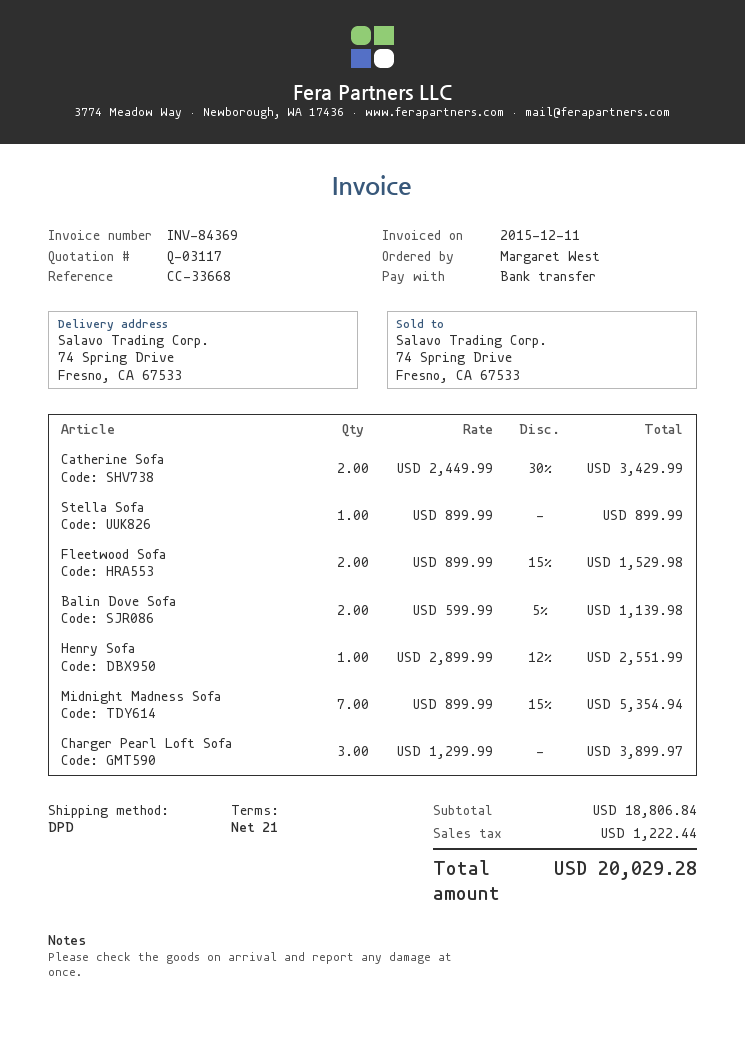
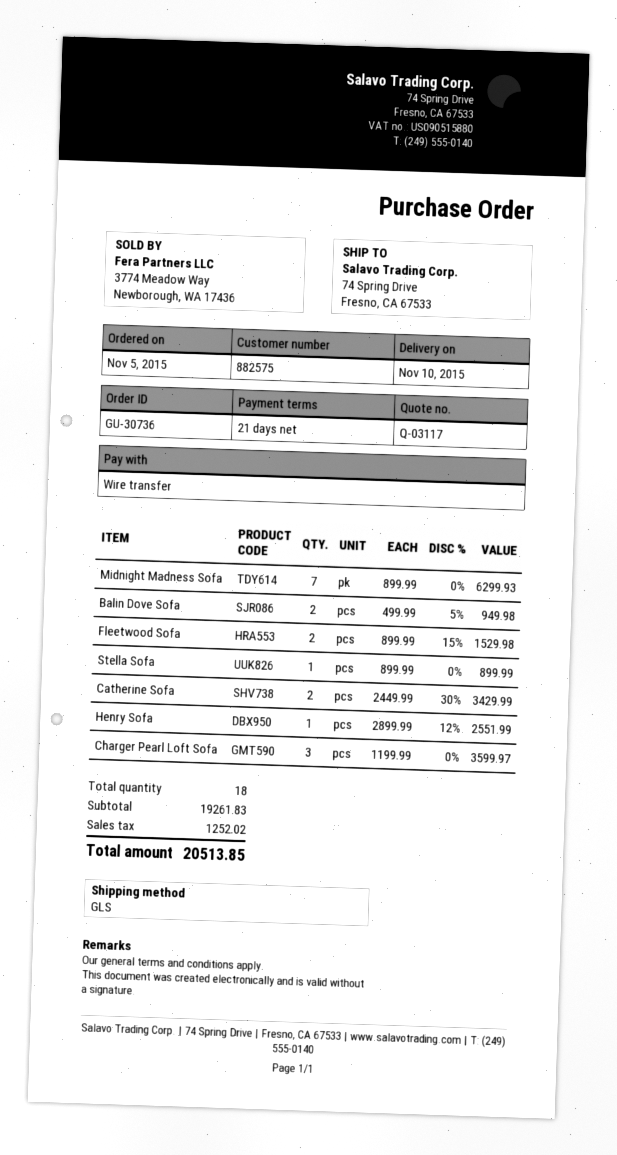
shipping method: DPD -> GLS
Balin Dove Sofa: 2 x 599.99 - 5% = 1139.98 -> 2 x 499.99 - 5% = 949.98
Midnight Madness Sofa: 7 x 899.99 - 15% = 5354.94 -> 7 x 899.99 = 6299.93
Charger Pearl Loft Sofa: 3 x 1299.99 = 3899.97 -> 3 x 1199.99 = 3599.97
subtotal: 18806.84 -> 19261.83
tax: 1222.44 -> 1252.02
total: 20029.28 -> 20513.85

